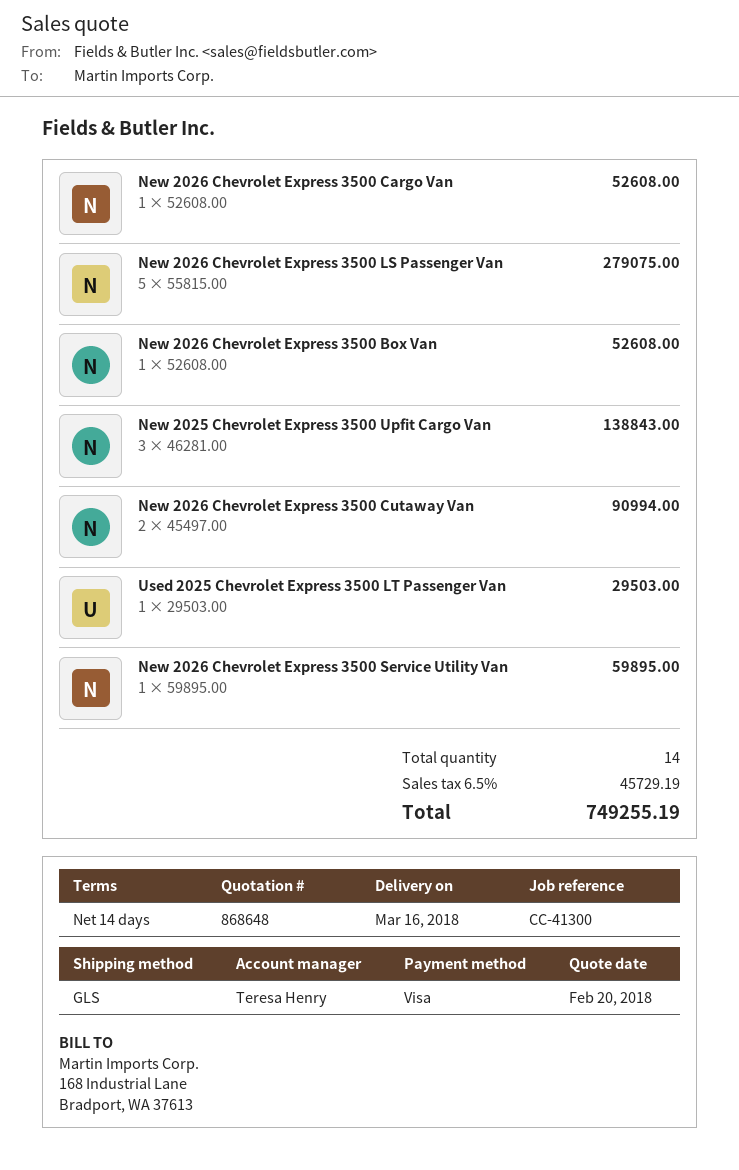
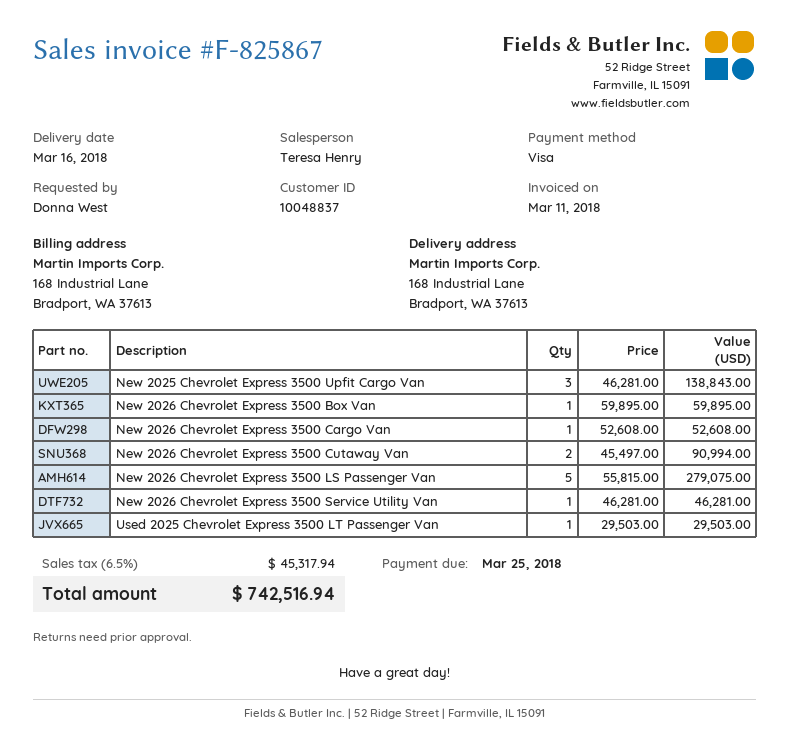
New 2026 Chevrolet Express 3500 Box Van: 1 x 52608.00 = 52608.00 -> 1 x 59895.00 = 59895.00
New 2026 Chevrolet Express 3500 Service Utility Van: 1 x 59895.00 = 59895.00 -> 1 x 46281.00 = 46281.00
tax: 6.5% = 45729.19 -> 6.5% = 45317.94
total: 749255.19 -> 742516.94

